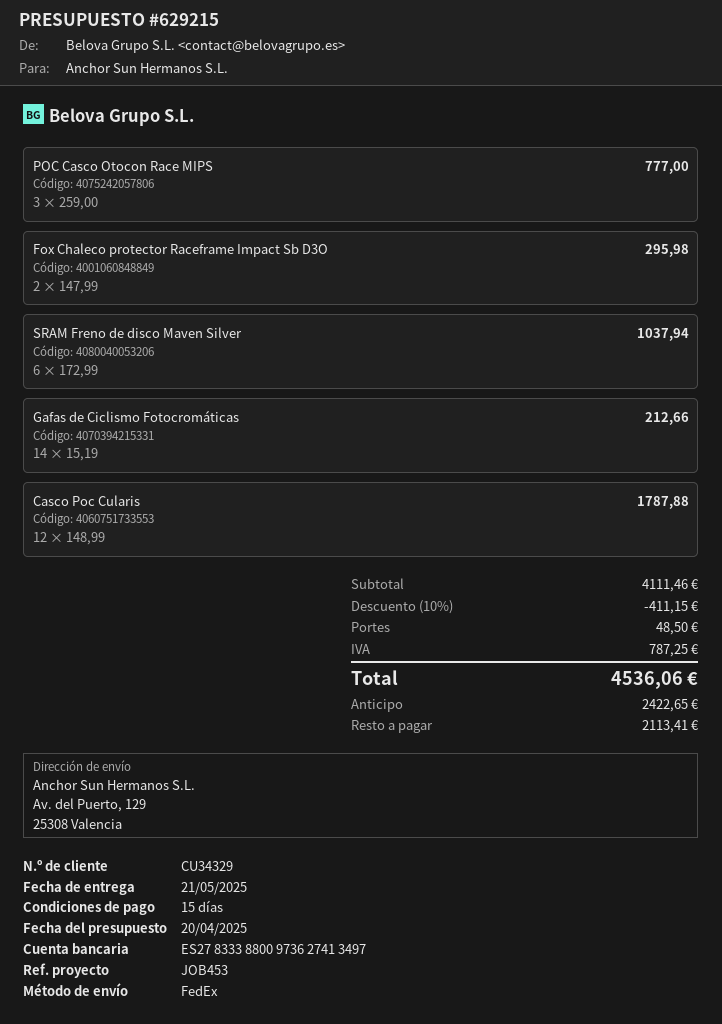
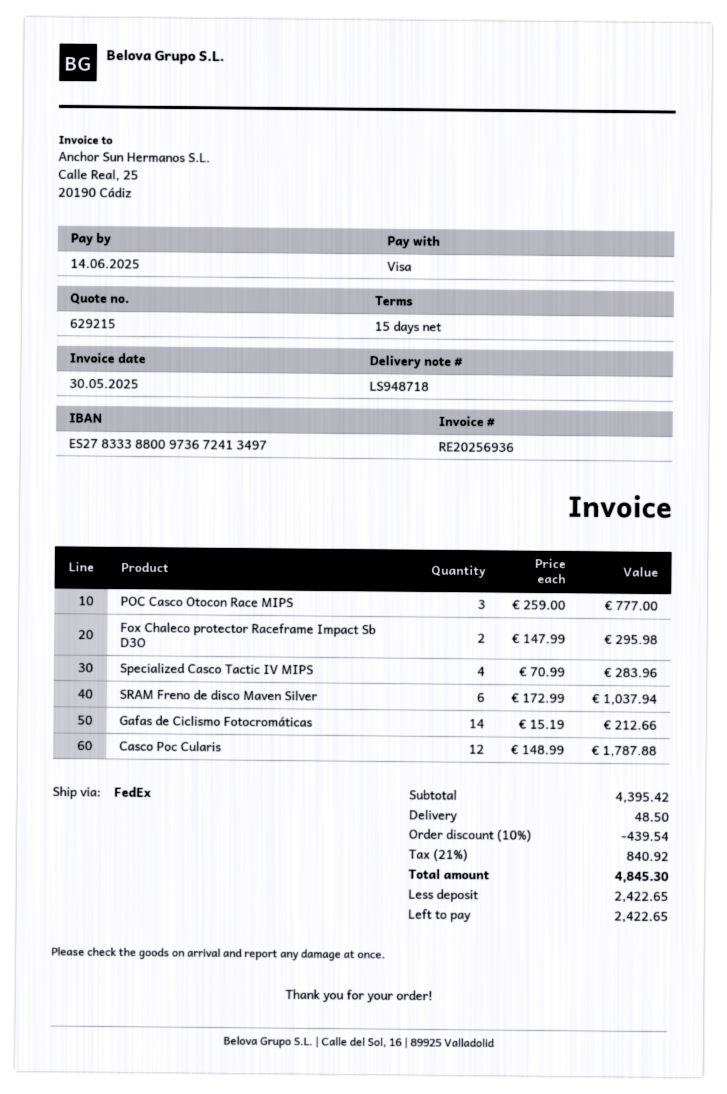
bank account: ES2783338800973627413497 -> ES2783338800973672413497
Specialized Casco Tactic IV MIPS: none -> 4 x 70.99 = 283.96
subtotal: 4111.46 -> 4395.42
discount: 10% = 411.15 -> 10% = 439.54
tax: 787.25 -> 840.92
total: 4536.06 -> 4845.30
balance: 2113.41 -> 2422.65

